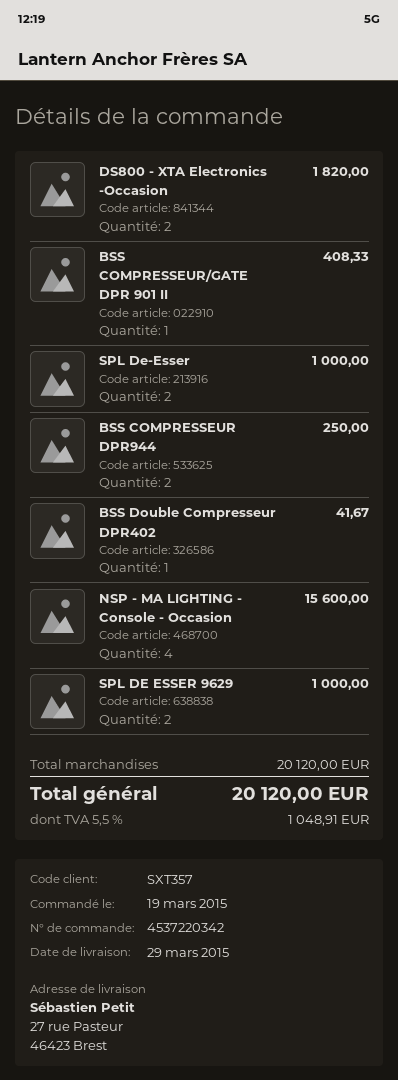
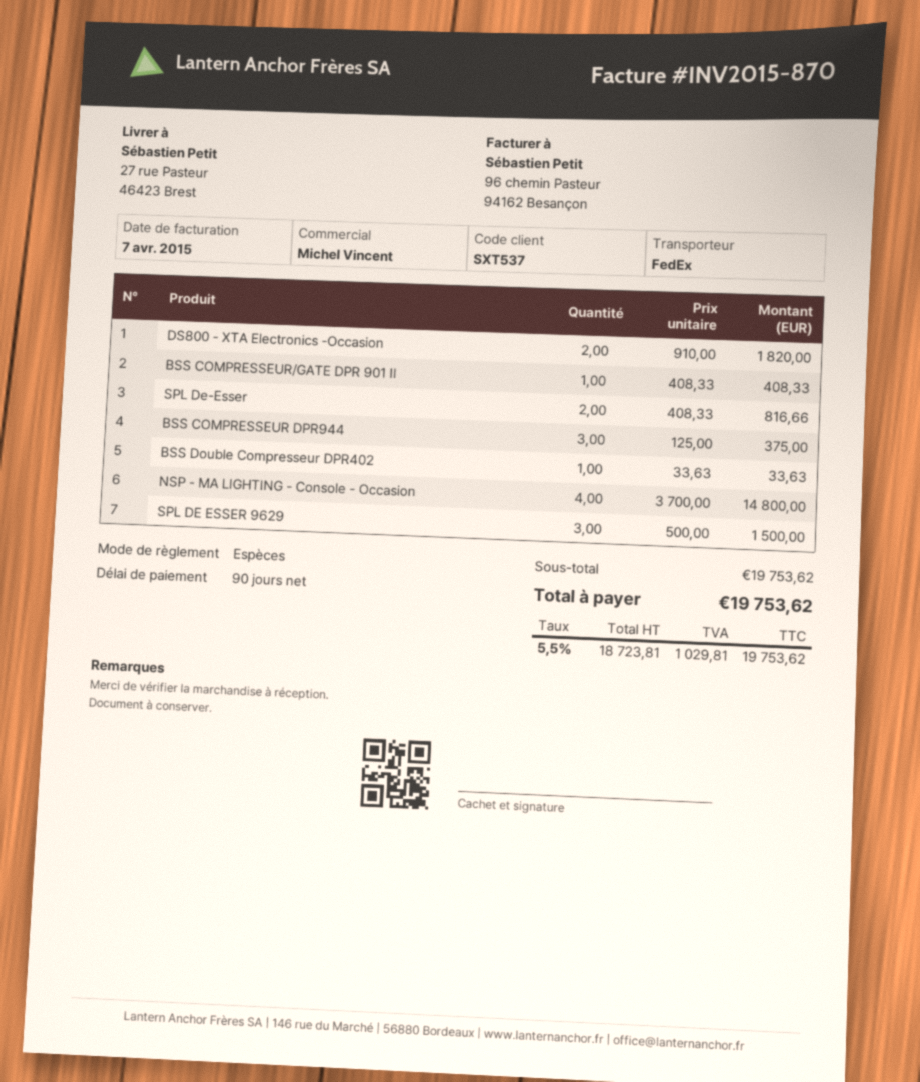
customer number: SXT357 -> SXT537
SPL De-Esser: 2 for 1000.00 -> 2 for 816.66
BSS COMPRESSEUR DPR944: 2 for 250.00 -> 3 for 375.00
BSS Double Compresseur DPR402: 1 for 41.67 -> 1 for 33.63
NSP - MA LIGHTING - Console - Occasion: 4 for 15600.00 -> 4 for 14800.00
SPL DE ESSER 9629: 2 for 1000.00 -> 3 for 1500.00
subtotal: 20120.00 -> 19753.62
tax: 5.5% = 1048.91 -> 5.5% = 1029.81
total: 20120.00 -> 19753.62

